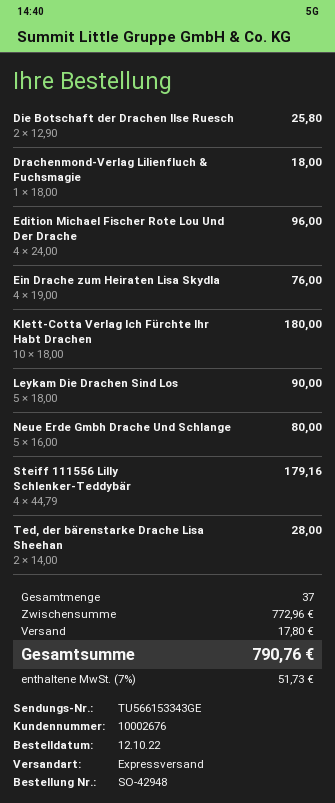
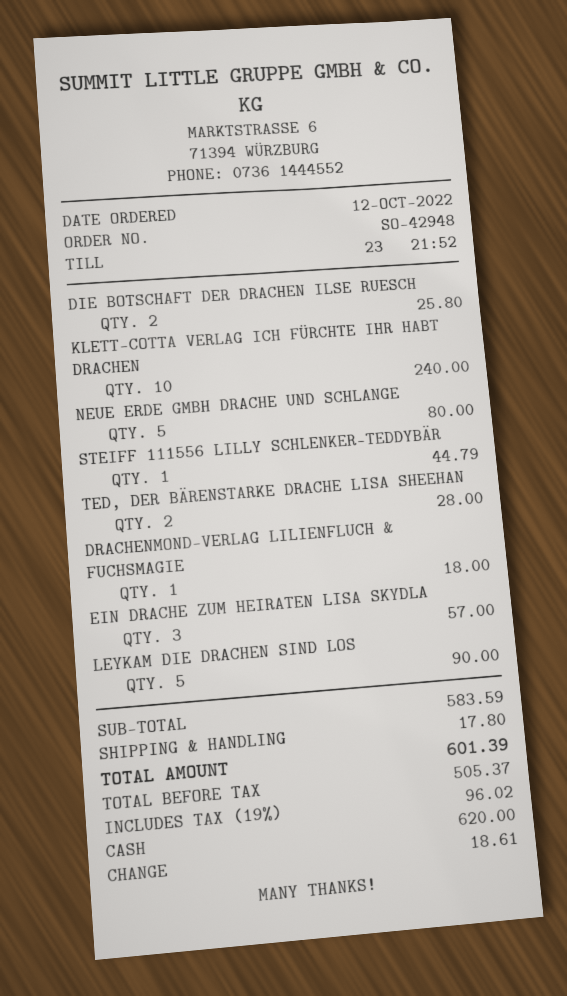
Edition Michael Fischer Rote Lou Und Der Drache: 4 for 96.00 -> none
Ein Drache zum Heiraten Lisa Skydla: 4 for 76.00 -> 3 for 57.00
Klett-Cotta Verlag Ich Fürchte Ihr Habt Drachen: 10 for 180.00 -> 10 for 240.00
Steiff 111556 Lilly Schlenker-Teddybär: 4 for 179.16 -> 1 for 44.79
subtotal: 772.96 -> 583.59
tax: 7% = 51.73 -> 19% = 96.02
total: 790.76 -> 601.39

